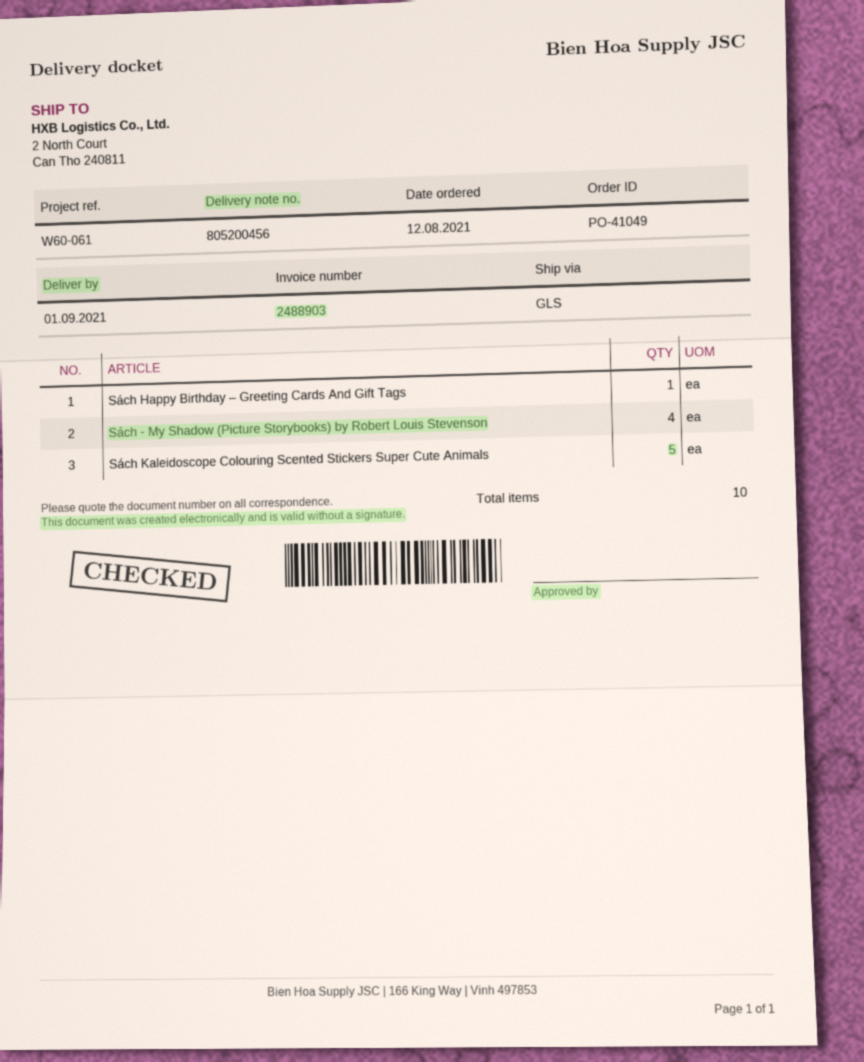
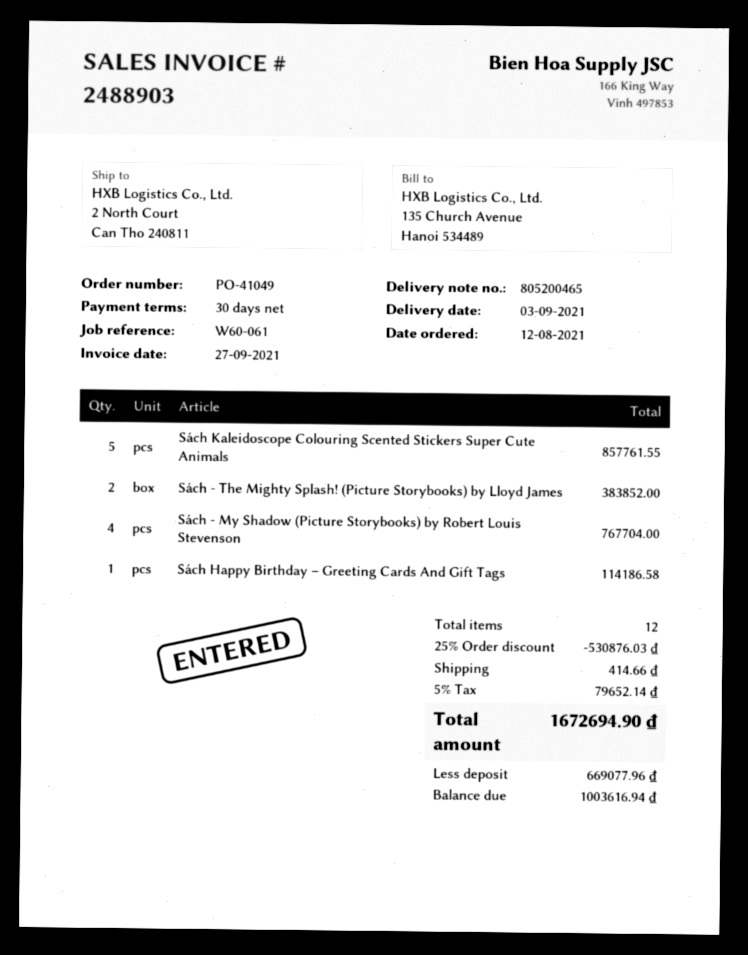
delivery note number: 805200456 -> 805200465
delivery date: 2021-09-01 -> 2021-09-03
Sách - The Mighty Splash! (Picture Storybooks) by Lloyd James: none -> 2
total quantity: 10 -> 12

